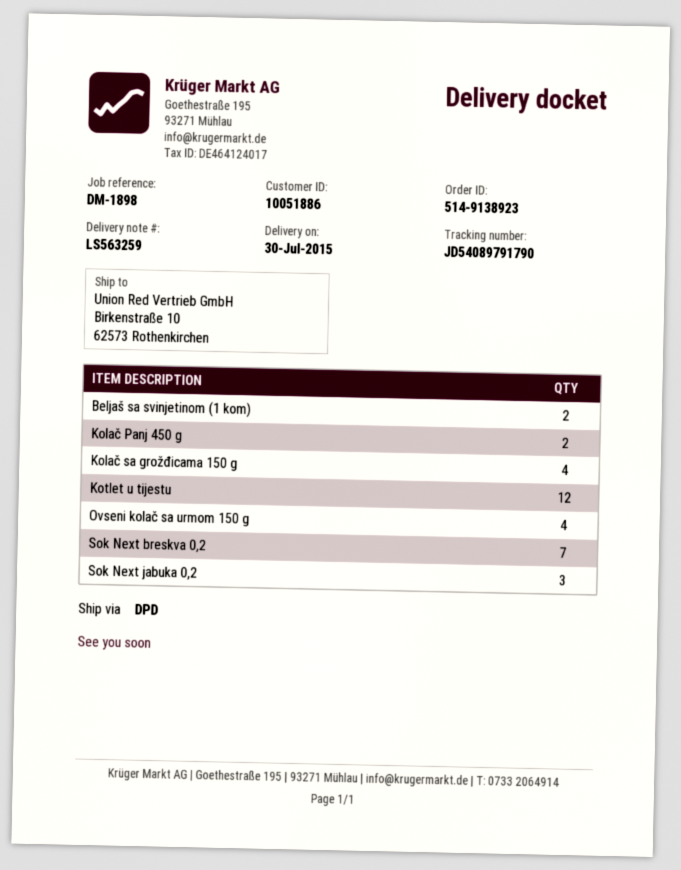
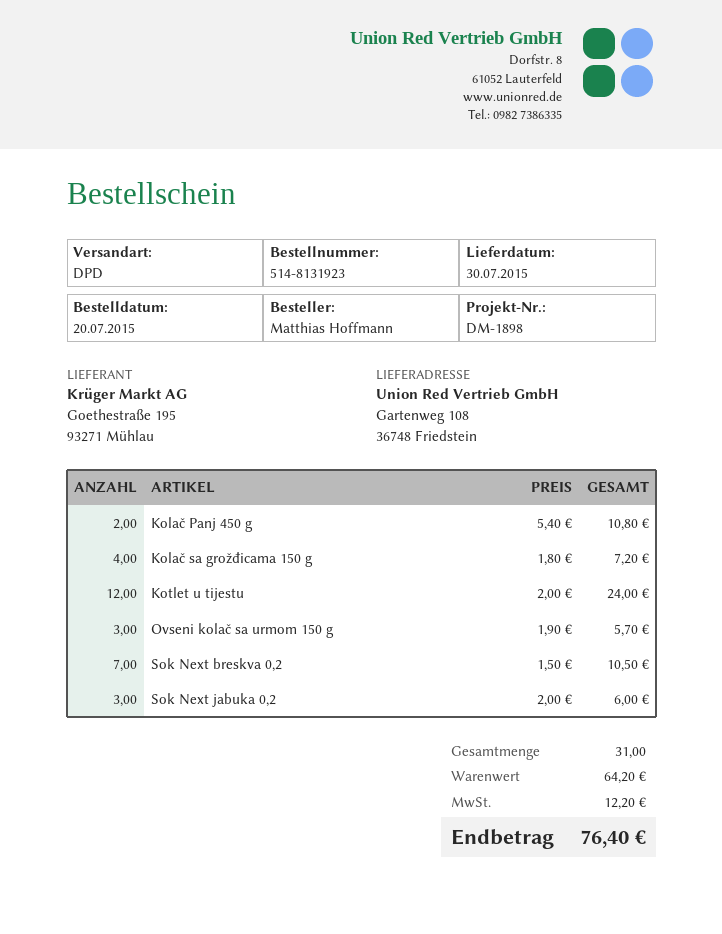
order number: 514-9138923 -> 514-8131923
ship to: Birkenstraße 10, 62573 Rothenkirchen -> Gartenweg 108, 36748 Friedstein
Beljaš sa svinjetinom (1 kom): 2 -> none
Ovseni kolač sa urmom 150 g: 4 -> 3

